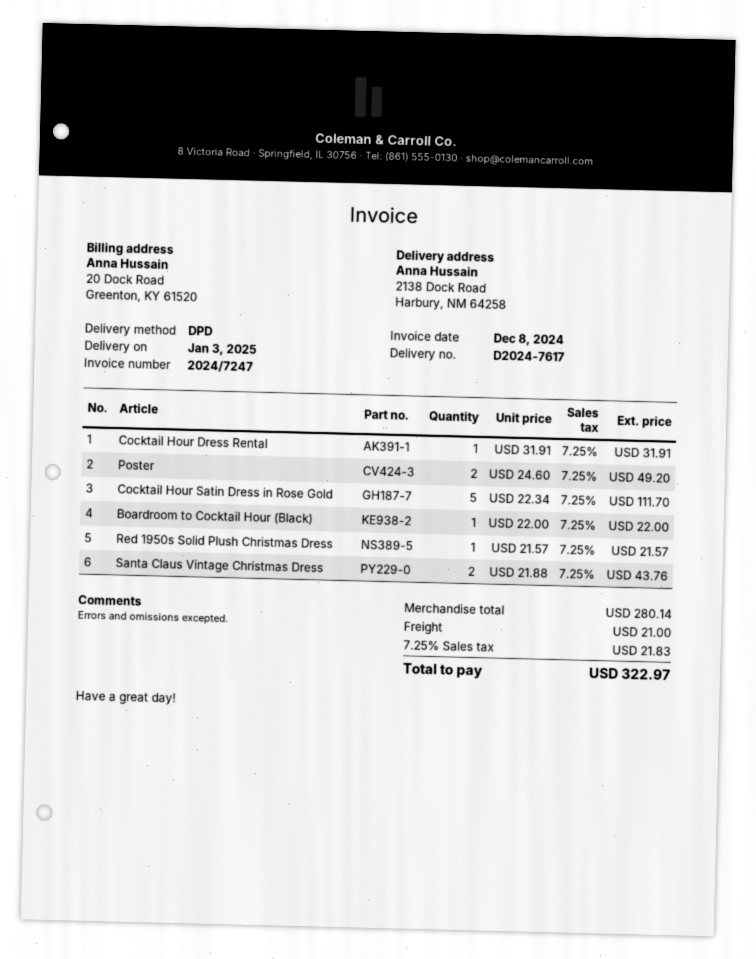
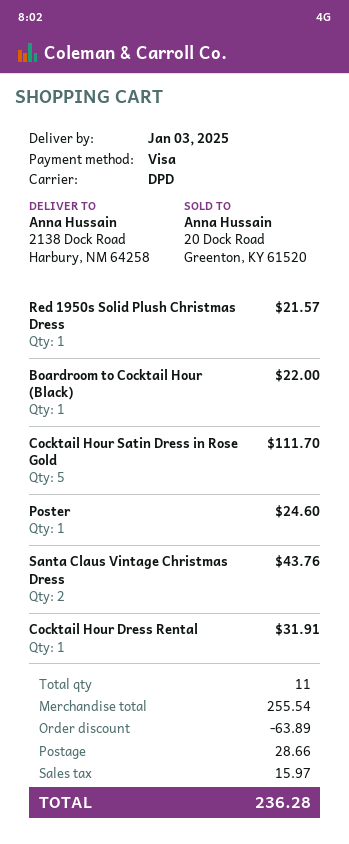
Poster: 2 for 49.20 -> 1 for 24.60
subtotal: 280.14 -> 255.54
discount: none -> 63.89
shipping: 21.00 -> 28.66
tax: 21.83 -> 15.97
total: 322.97 -> 236.28

